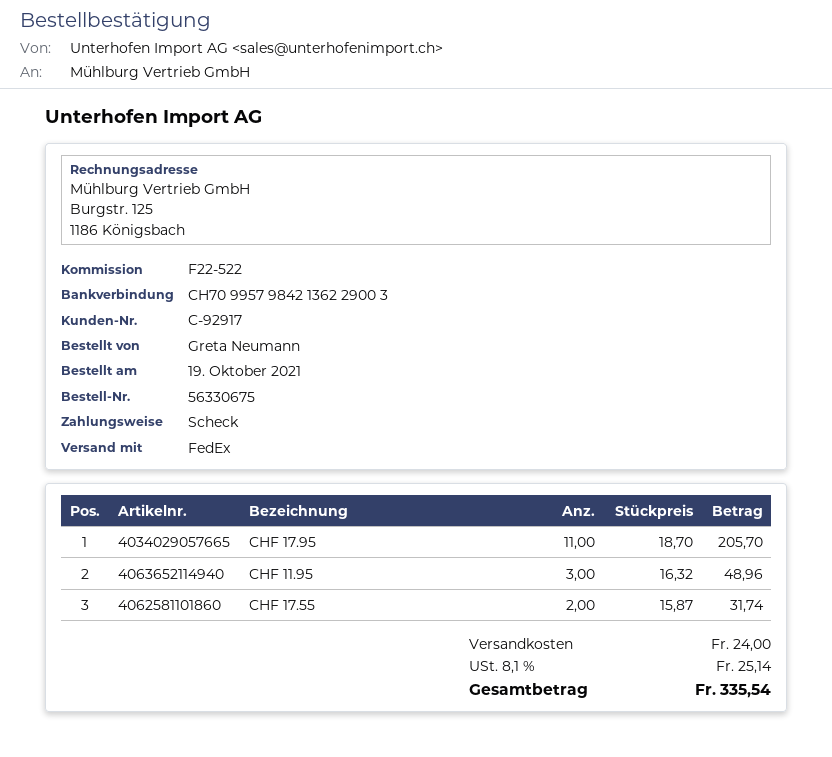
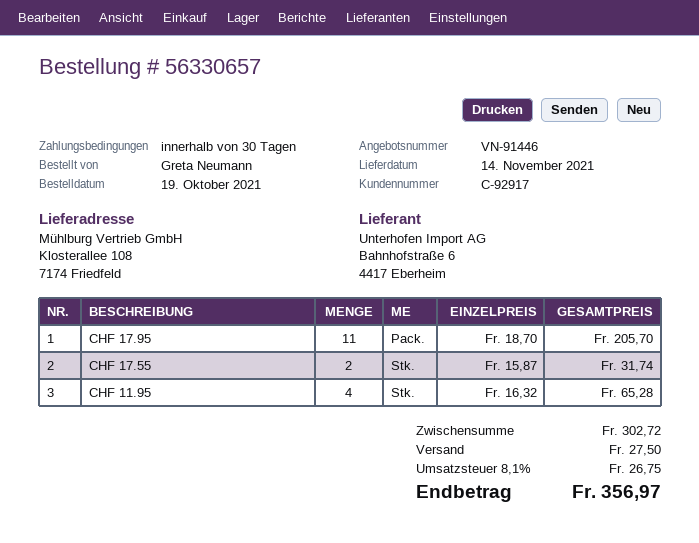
order number: 56330675 -> 56330657
CHF 11.95: 3 x 16.32 = 48.96 -> 4 x 16.32 = 65.28
shipping: 24.00 -> 27.50
tax: 8.1% = 25.14 -> 8.1% = 26.75
total: 335.54 -> 356.97

